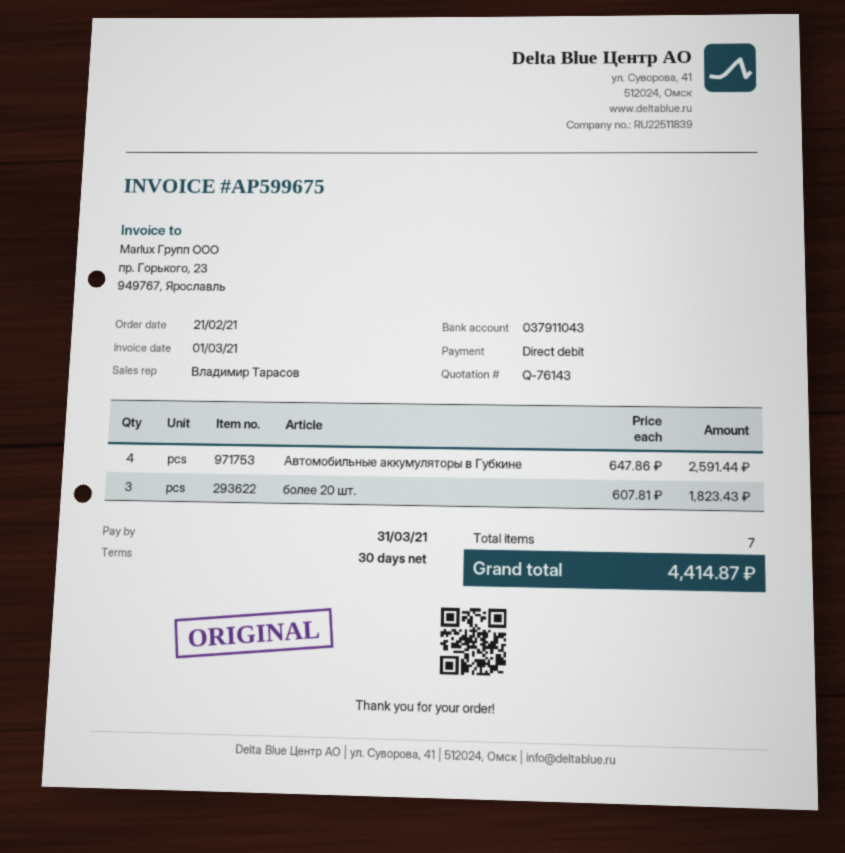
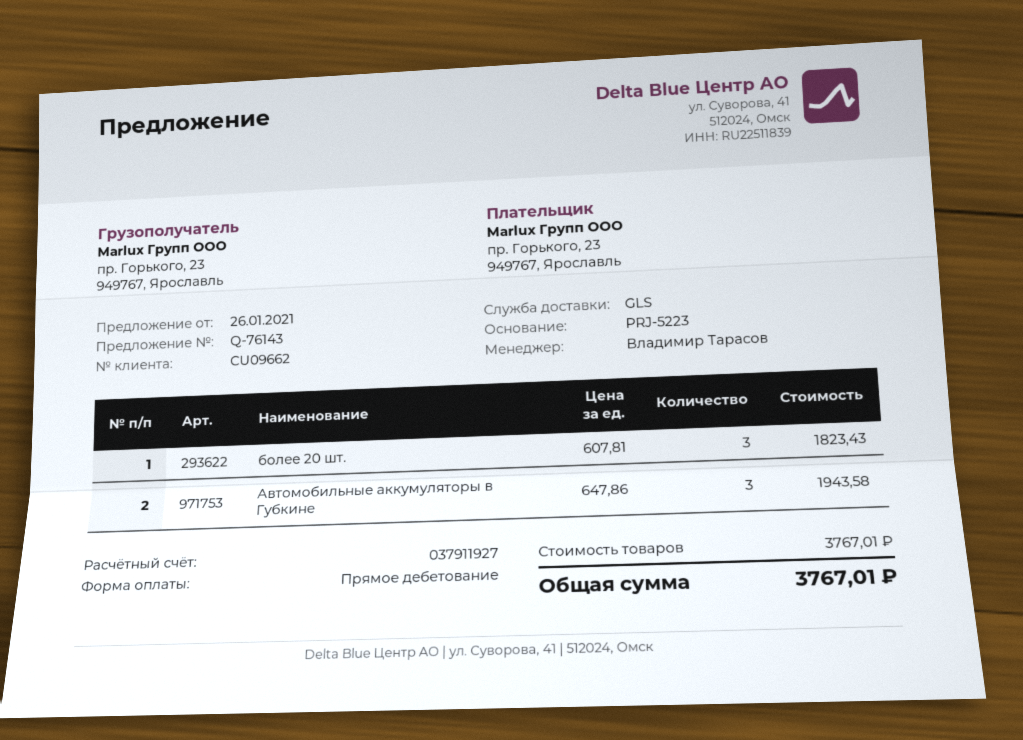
bank account: 037911043 -> 037911927
Автомобильные аккумуляторы в Губкине: 4 x 647.86 = 2591.44 -> 3 x 647.86 = 1943.58
total: 4414.87 -> 3767.01

